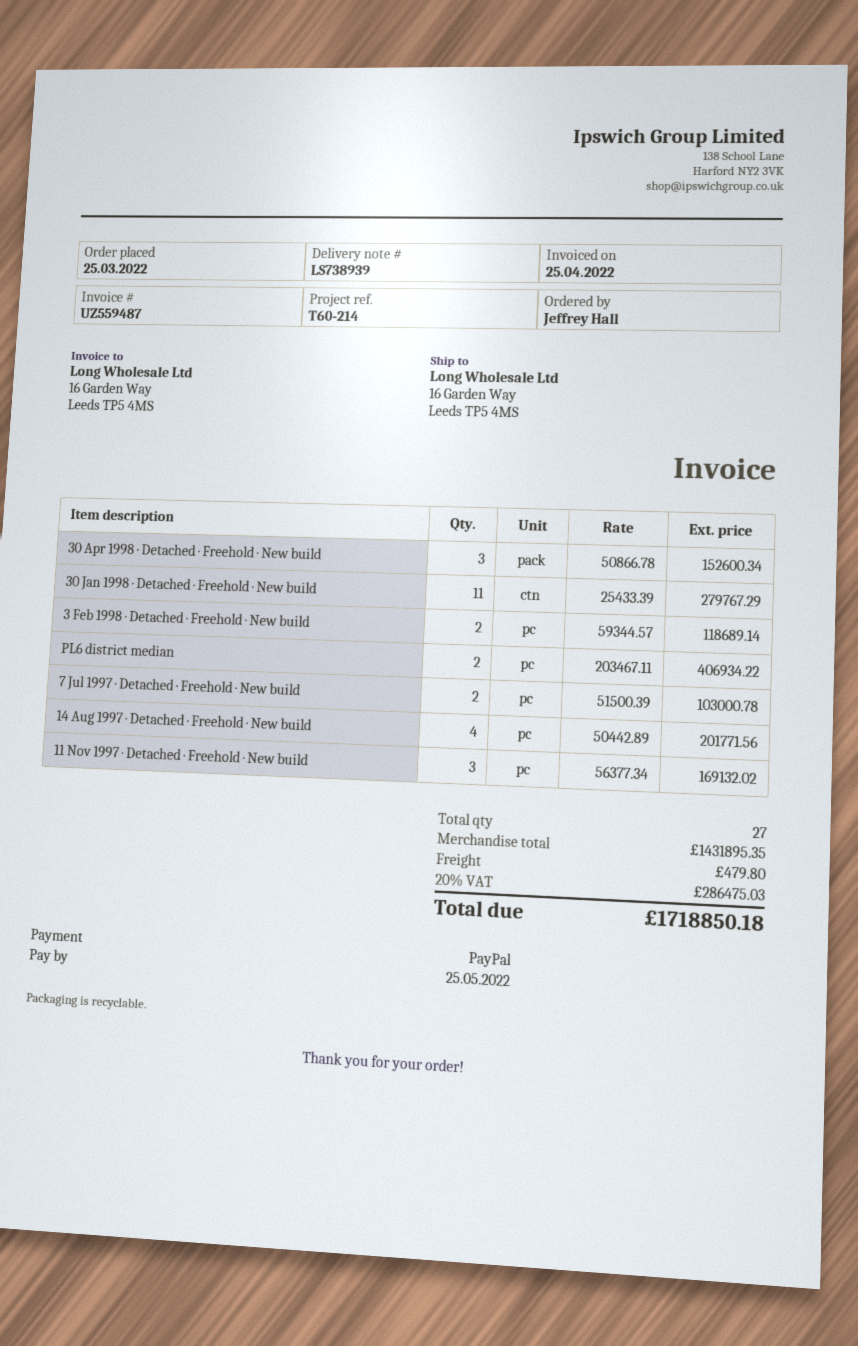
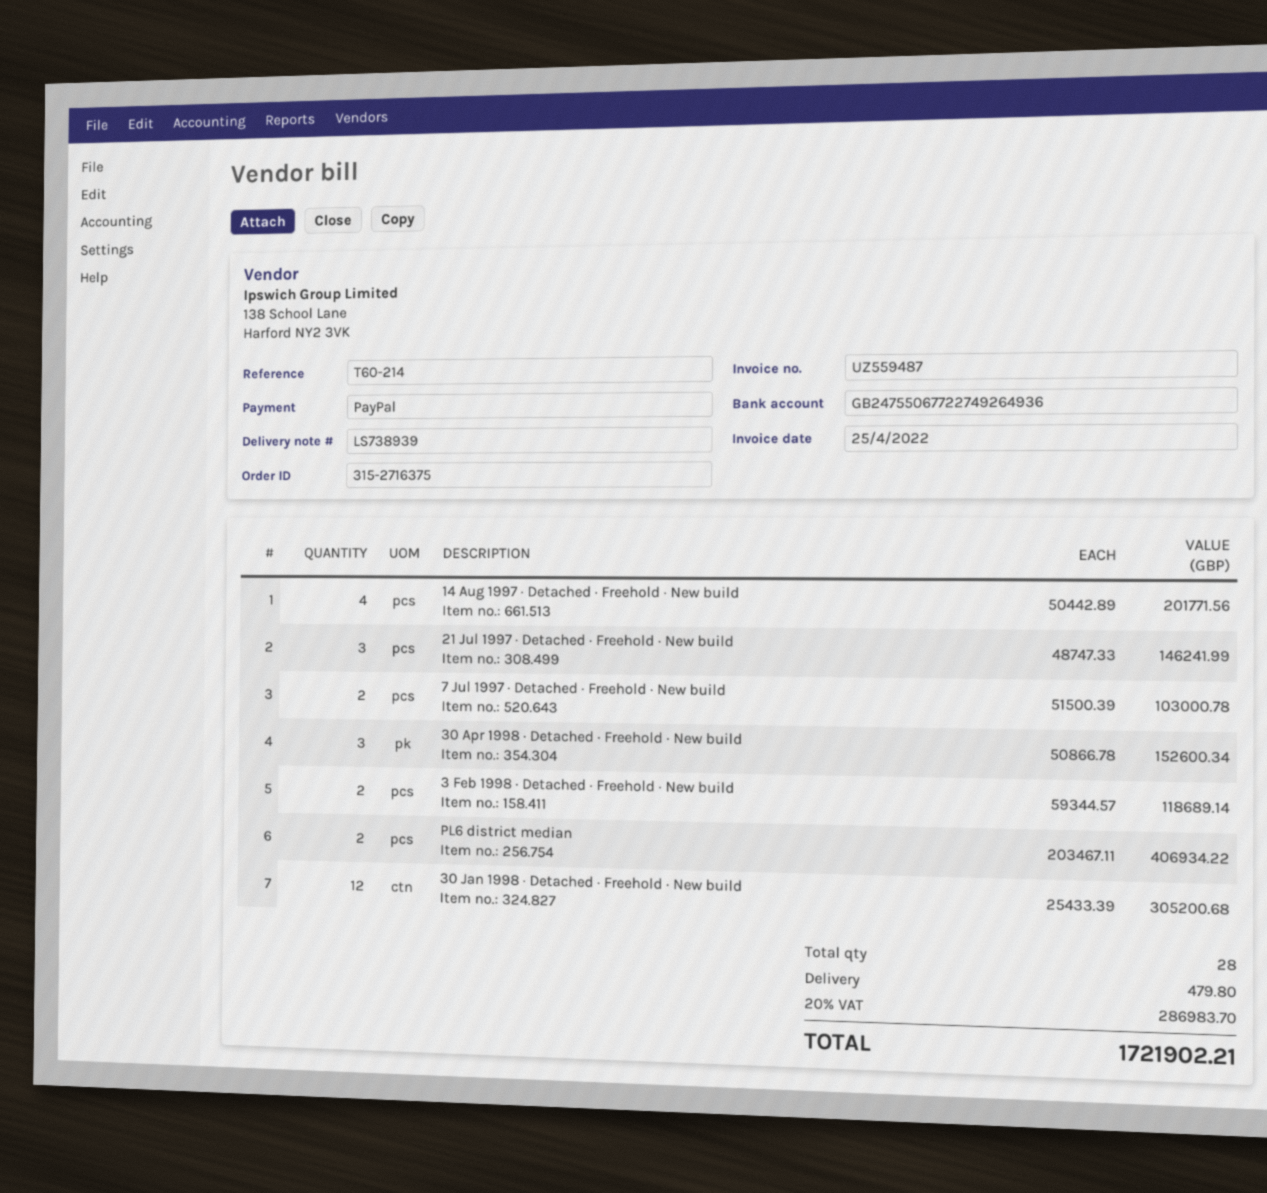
30 Jan 1998 · Detached · Freehold · New build: 11 x 25433.39 = 279767.29 -> 12 x 25433.39 = 305200.68
11 Nov 1997 · Detached · Freehold · New build: 3 x 56377.34 = 169132.02 -> none
21 Jul 1997 · Detached · Freehold · New build: none -> 3 x 48747.33 = 146241.99
total quantity: 27 -> 28
tax: 20% = 286475.03 -> 20% = 286983.70
total: 1718850.18 -> 1721902.21

